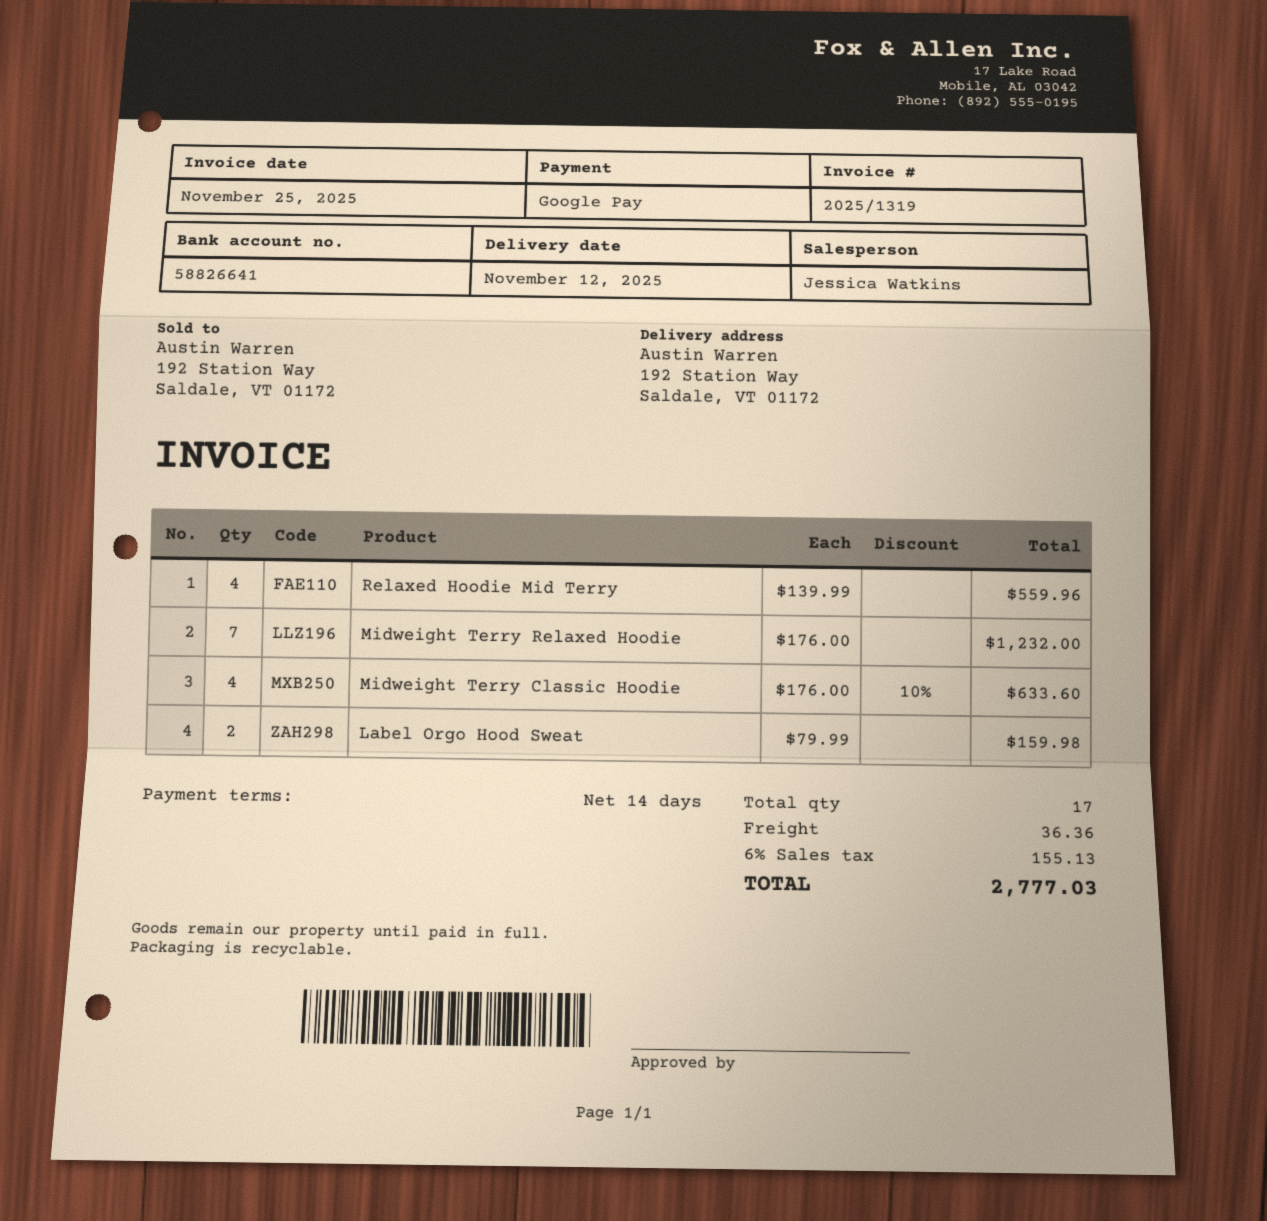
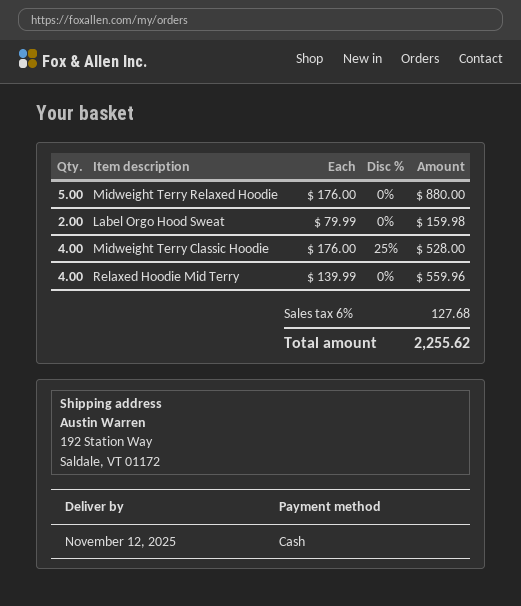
payment method: Google Pay -> cash
Midweight Terry Relaxed Hoodie: 7 x 176.00 = 1232.00 -> 5 x 176.00 = 880.00
Midweight Terry Classic Hoodie: 4 x 176.00 - 10% = 633.60 -> 4 x 176.00 - 25% = 528.00
shipping: 36.36 -> none
tax: 6% = 155.13 -> 6% = 127.68
total: 2777.03 -> 2255.62

